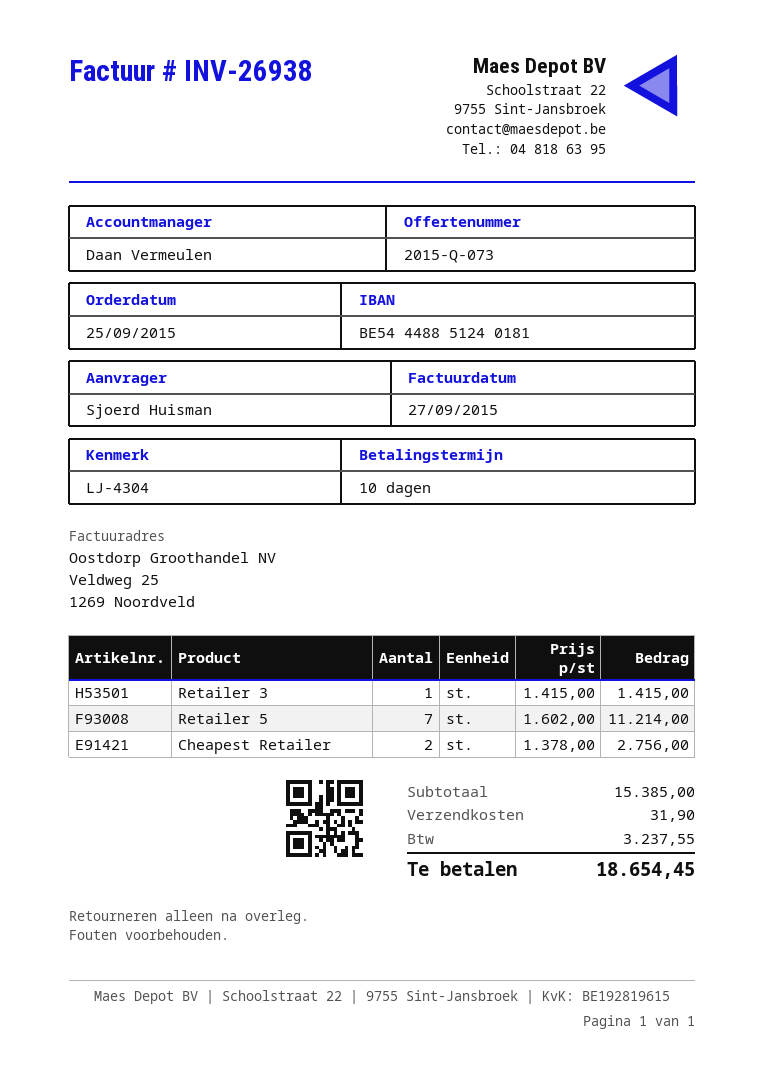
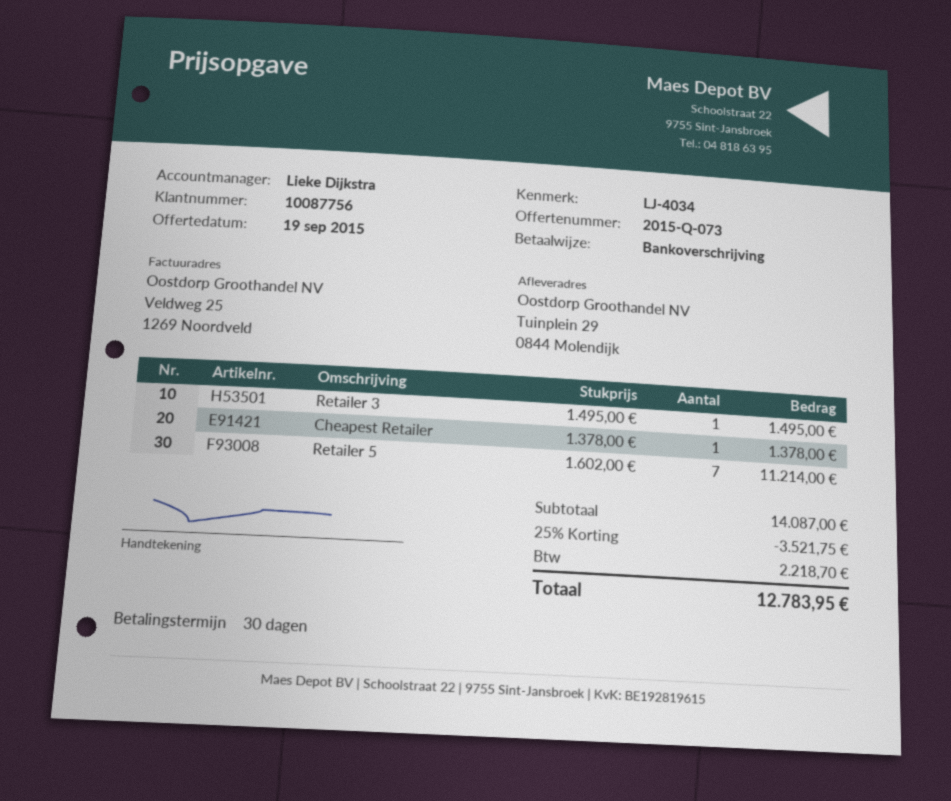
payment terms: 10 days -> 30 days
reference: LJ-4304 -> LJ-4034
sales rep: Daan Vermeulen -> Lieke Dijkstra
Retailer 3: 1 x 1415.00 = 1415.00 -> 1 x 1495.00 = 1495.00
Cheapest Retailer: 2 x 1378.00 = 2756.00 -> 1 x 1378.00 = 1378.00
subtotal: 15385.00 -> 14087.00
discount: none -> 25% = 3521.75
shipping: 31.90 -> none
tax: 3237.55 -> 2218.70
total: 18654.45 -> 12783.95

